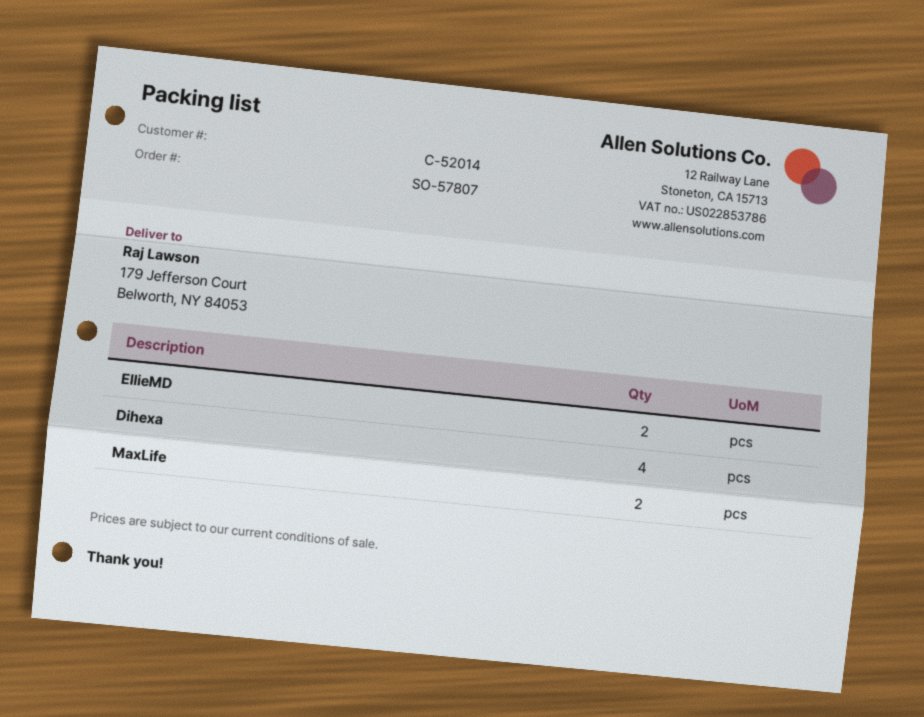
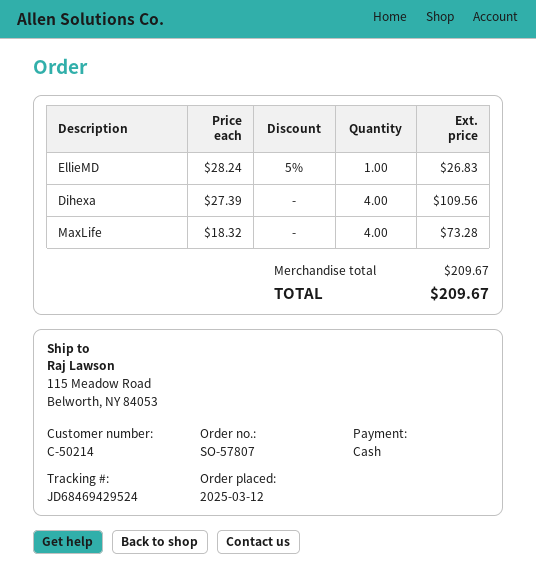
customer number: C-52014 -> C-50214
ship to: 179 Jefferson Court, Belworth, NY 84053 -> 115 Meadow Road, Belworth, NY 84053
EllieMD: 2 -> 1
MaxLife: 2 -> 4

